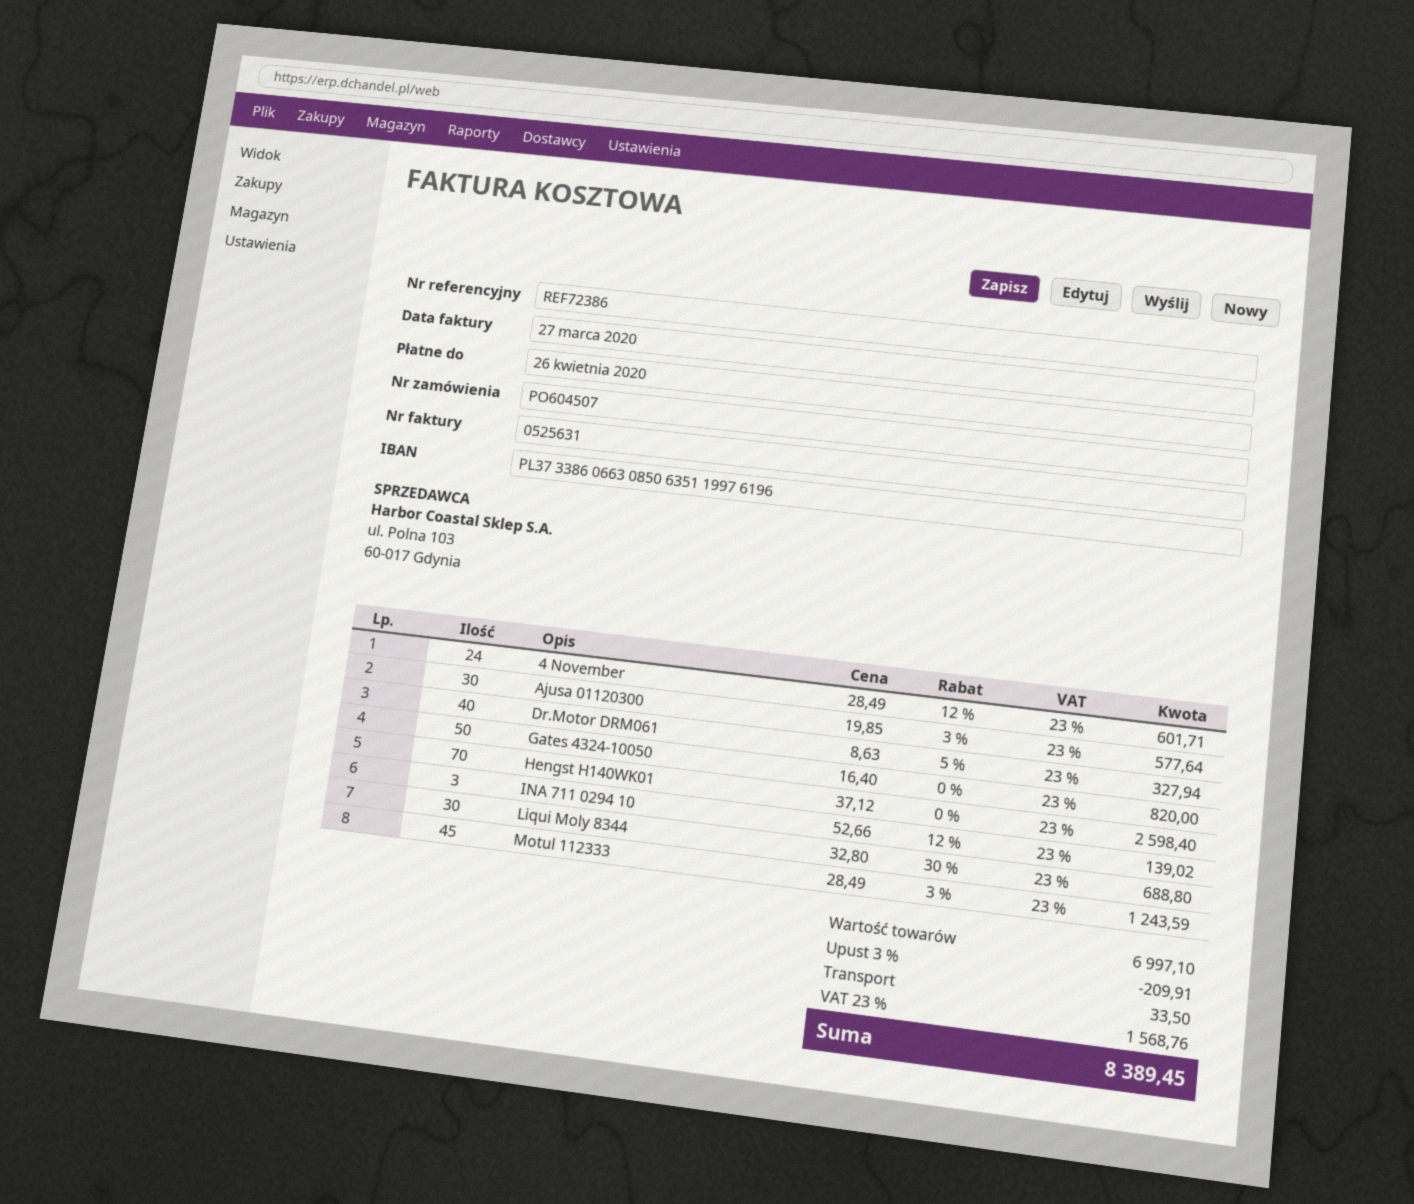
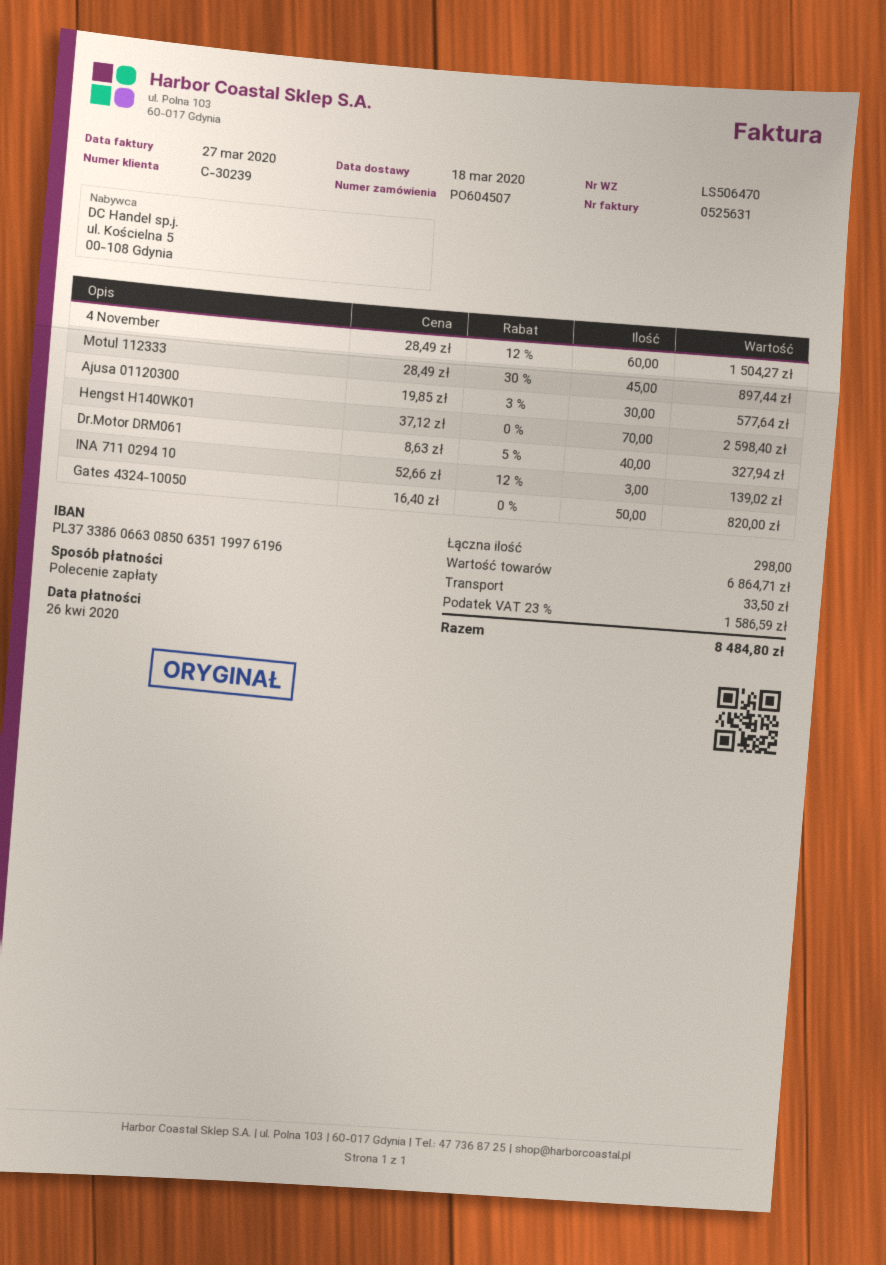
4 November: 24 x 28.49 - 12% = 601.71 -> 60 x 28.49 - 12% = 1504.27
Liqui Moly 8344: 30 x 32.80 - 30% = 688.80 -> none
Motul 112333: 45 x 28.49 - 3% = 1243.59 -> 45 x 28.49 - 30% = 897.44
subtotal: 6997.10 -> 6864.71
discount: 3% = 209.91 -> none
tax: 23% = 1568.76 -> 23% = 1586.59
total: 8389.45 -> 8484.80

